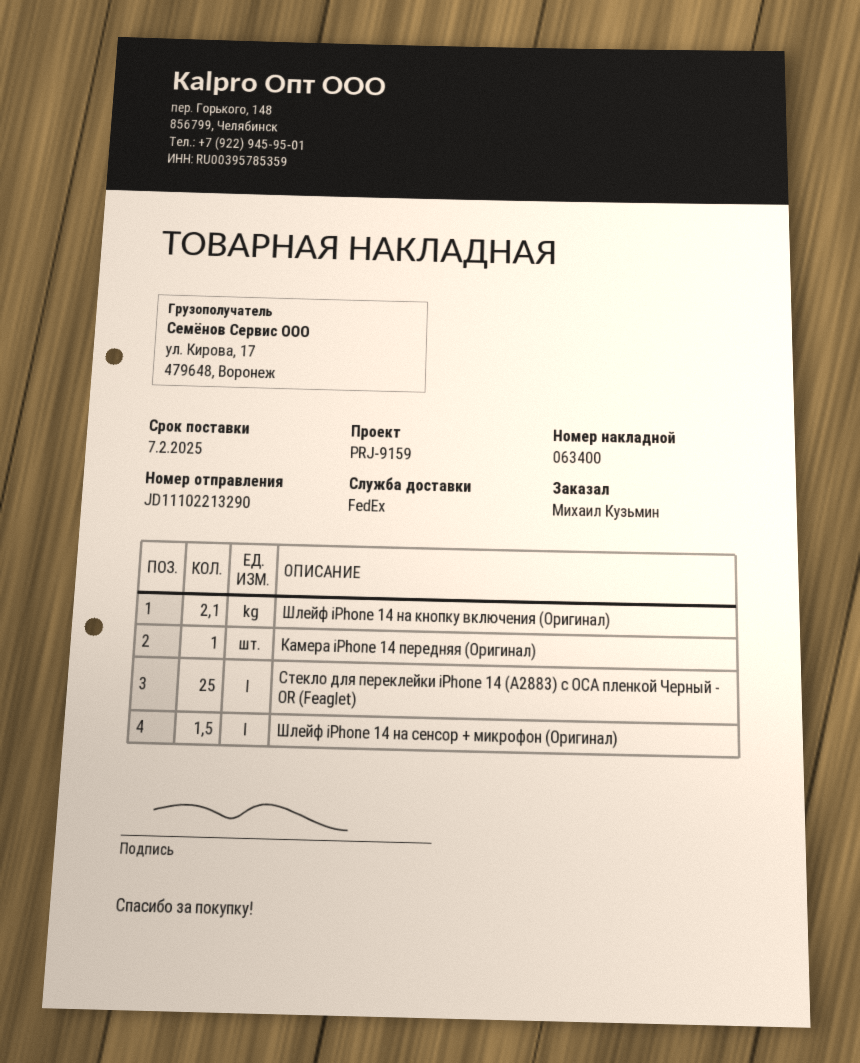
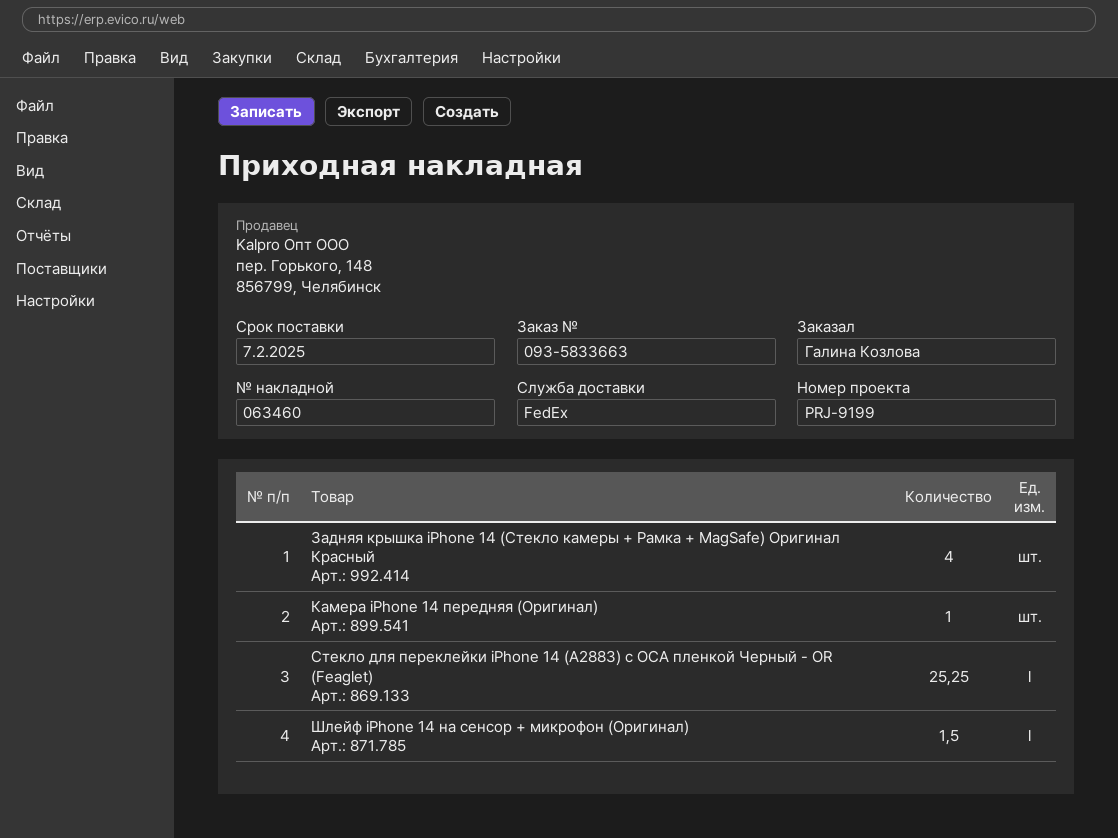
delivery note number: 063400 -> 063460
reference: PRJ-9159 -> PRJ-9199
ordered by: Михаил Кузьмин -> Галина Козлова
Шлейф iPhone 14 на кнопку включения (Оригинал): 2.1 -> none
Стекло для переклейки iPhone 14 (A2883) с OCA пленкой Черный - OR (Feaglet): 25 -> 25.25
Задняя крышка iPhone 14 (Стекло камеры + Рамка + MagSafe) Оригинал Красный: none -> 4

